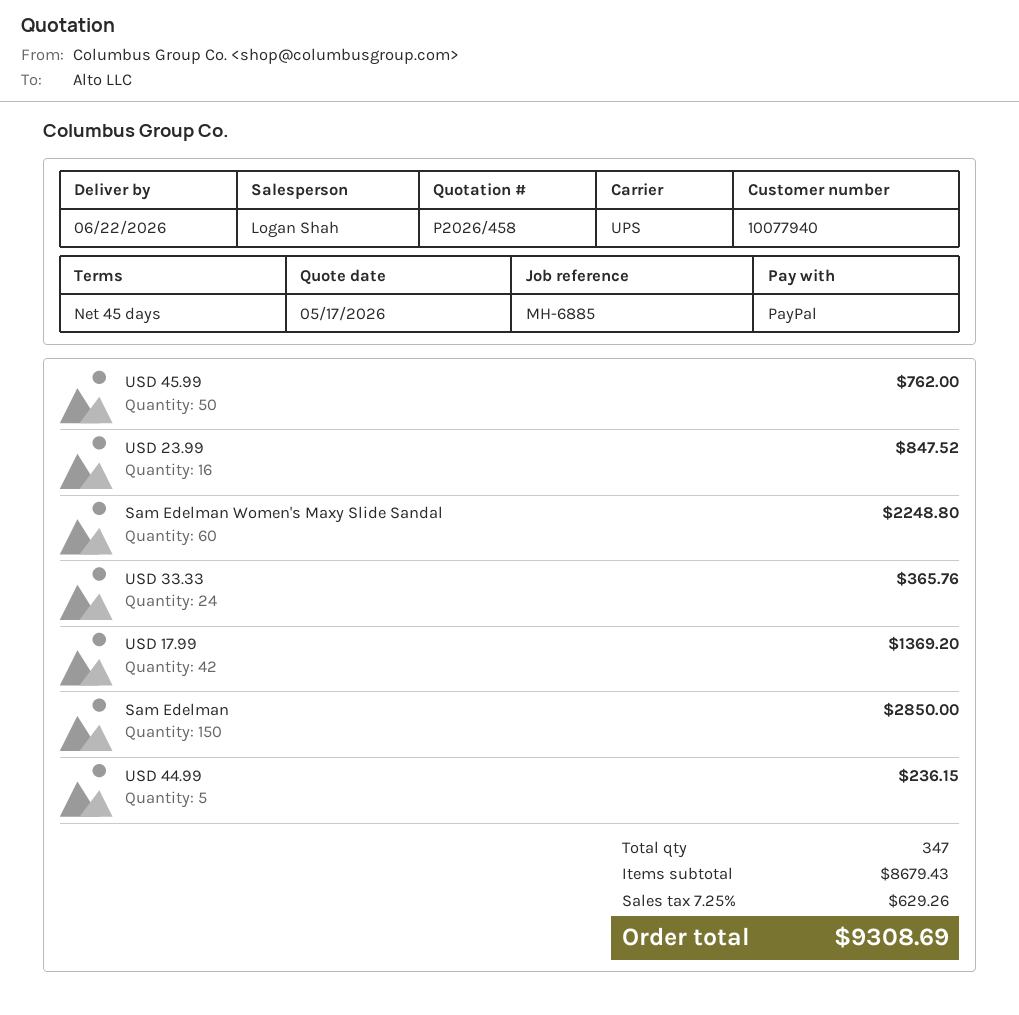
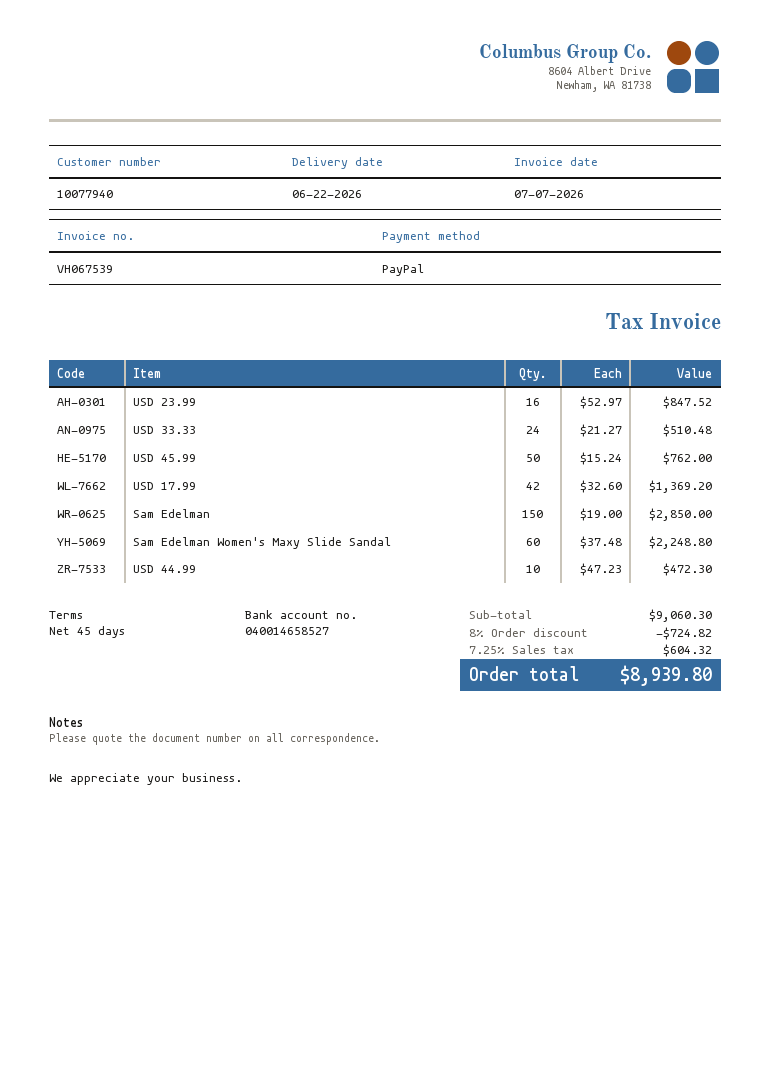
USD 33.33: 24 for 365.76 -> 24 for 510.48
USD 44.99: 5 for 236.15 -> 10 for 472.30
subtotal: 8679.43 -> 9060.30
discount: none -> 8% = 724.82
tax: 7.25% = 629.26 -> 7.25% = 604.32
total: 9308.69 -> 8939.80

